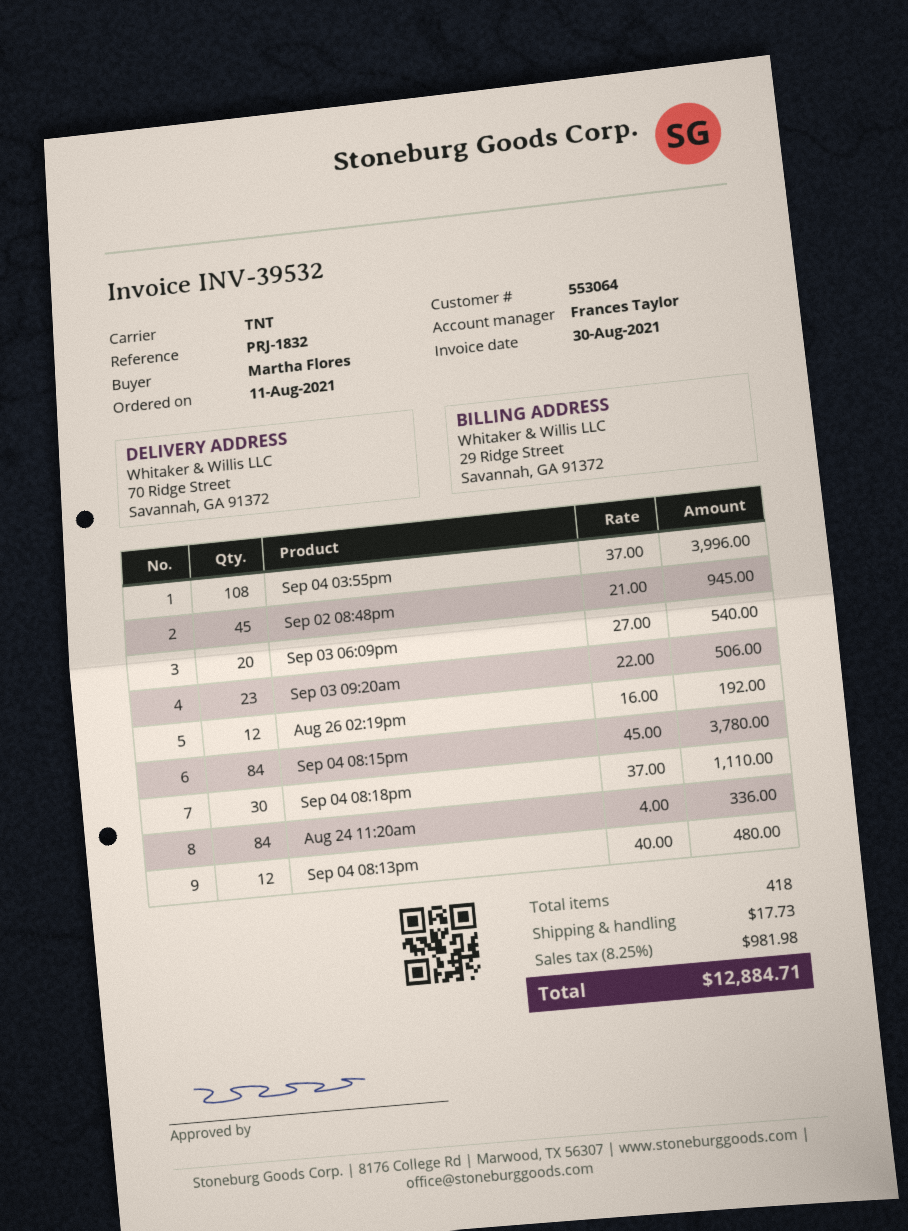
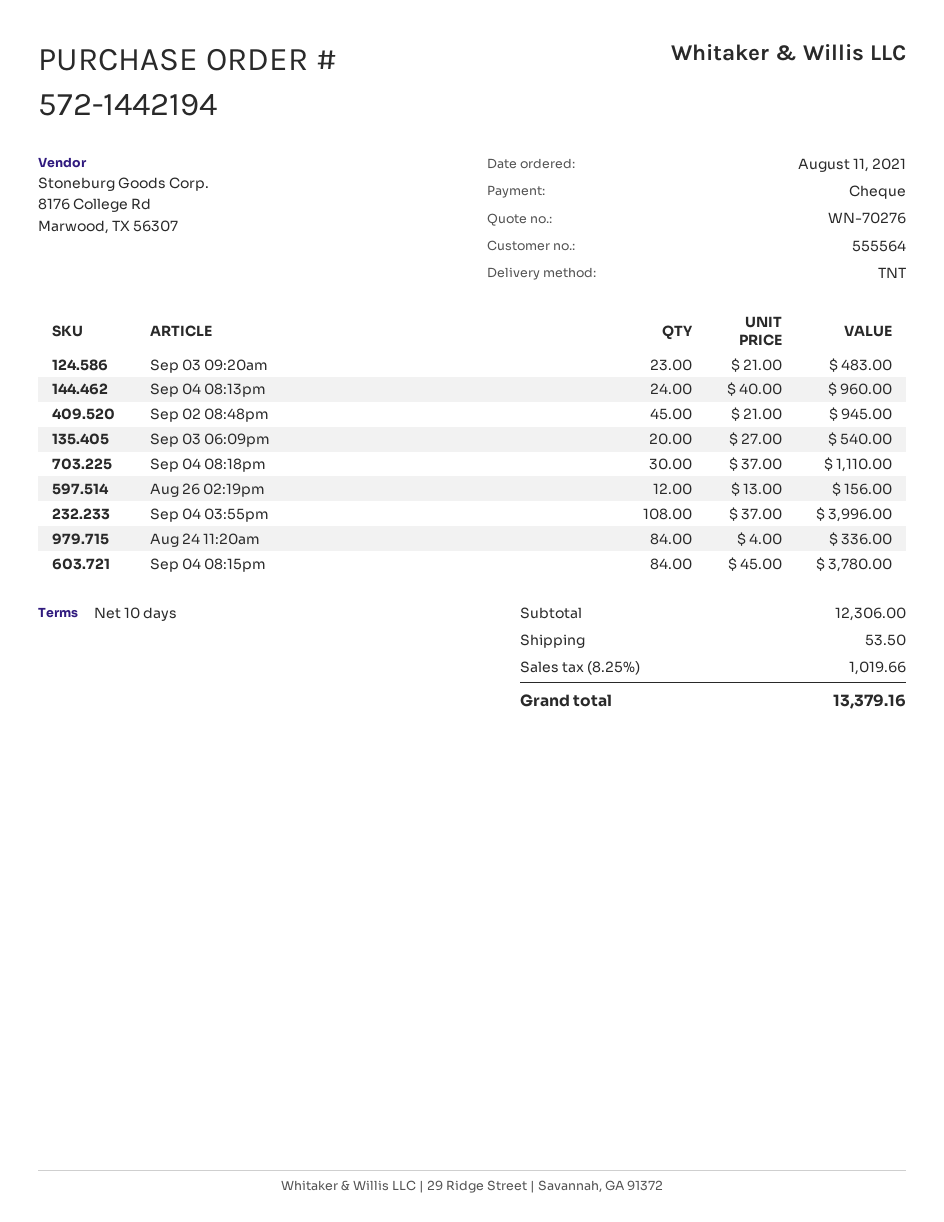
customer number: 553064 -> 555564
Sep 03 09:20am: 23 x 22.00 = 506.00 -> 23 x 21.00 = 483.00
Aug 26 02:19pm: 12 x 16.00 = 192.00 -> 12 x 13.00 = 156.00
Sep 04 08:13pm: 12 x 40.00 = 480.00 -> 24 x 40.00 = 960.00
shipping: 17.73 -> 53.50
tax: 8.25% = 981.98 -> 8.25% = 1019.66
total: 12884.71 -> 13379.16

